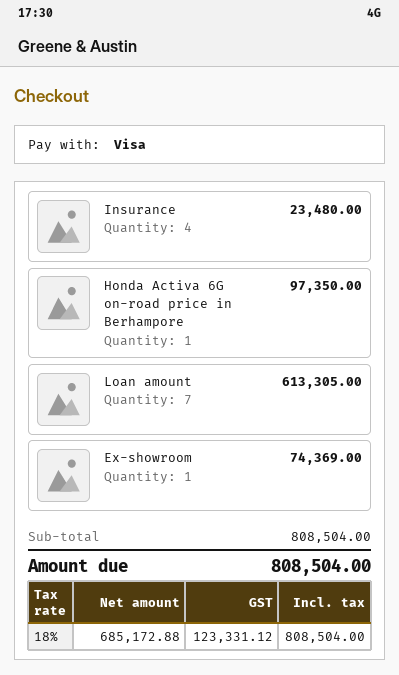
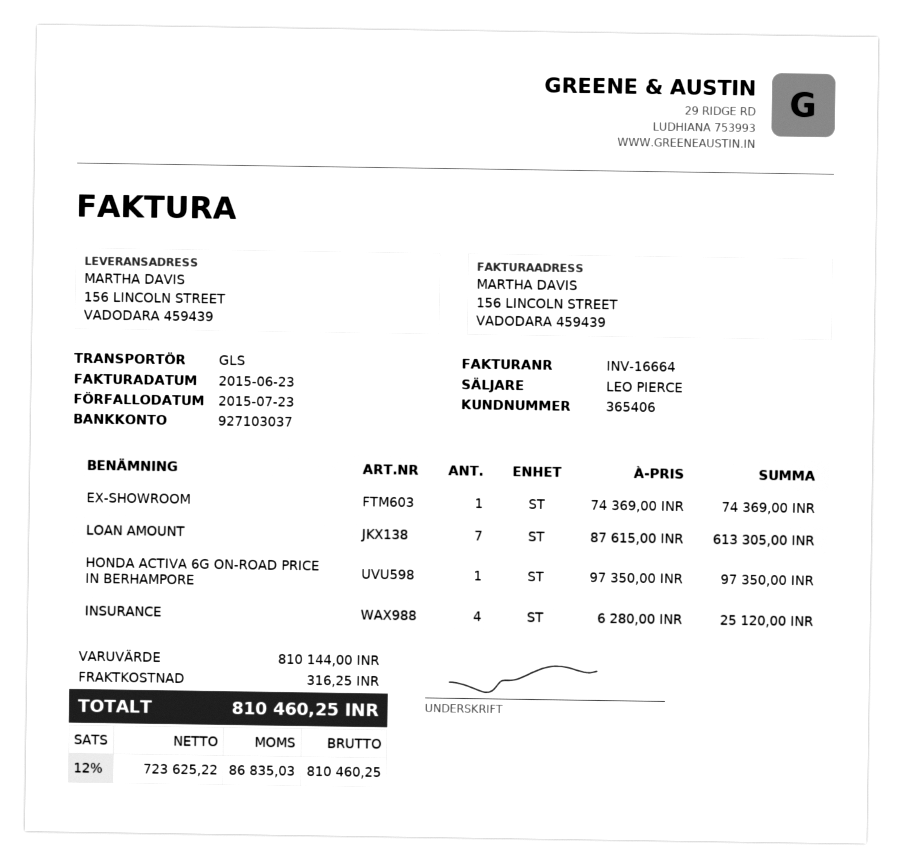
Insurance: 4 for 23480.00 -> 4 for 25120.00
subtotal: 808504.00 -> 810144.00
shipping: none -> 316.25
net: 685172.88 -> 723625.22
tax: 18% = 123331.12 -> 12% = 86835.03
total: 808504.00 -> 810460.25

